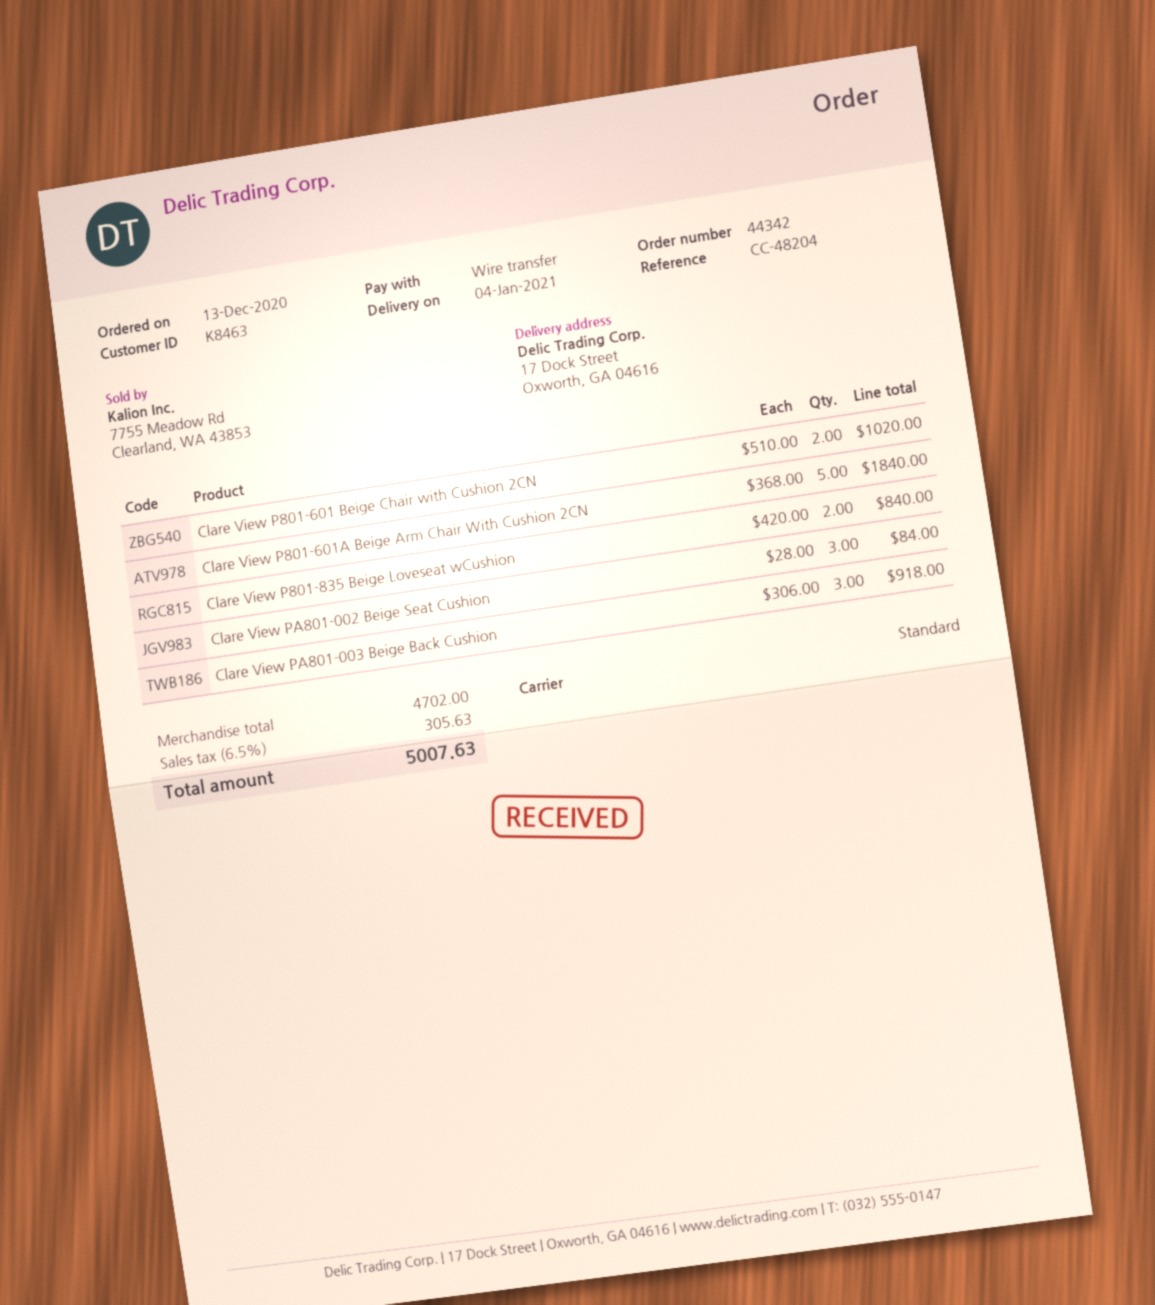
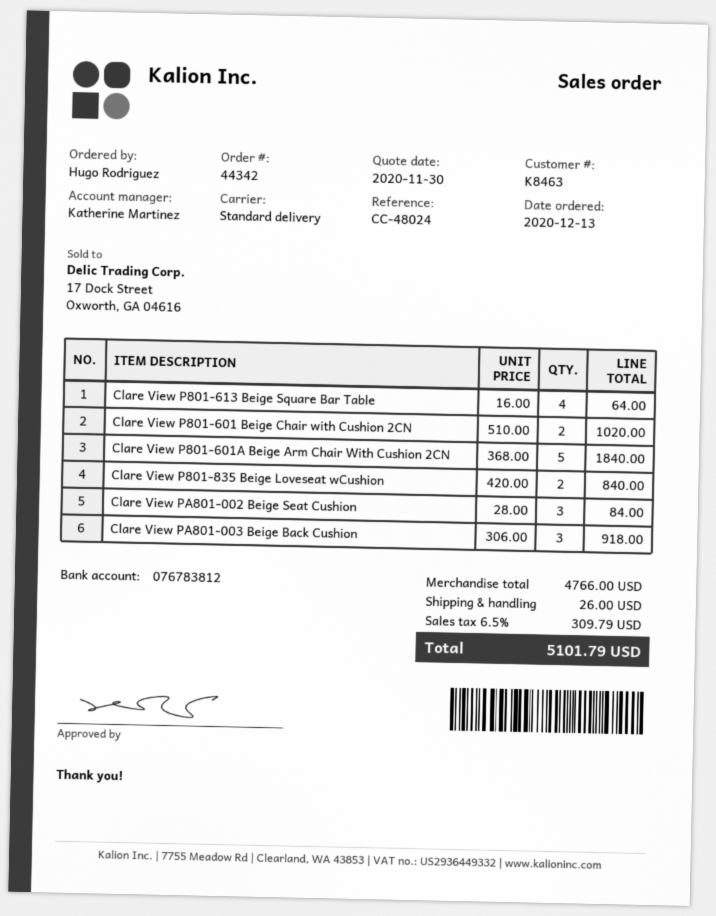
reference: CC-48204 -> CC-48024
Clare View P801-613 Beige Square Bar Table: none -> 4 x 16.00 = 64.00
subtotal: 4702.00 -> 4766.00
shipping: none -> 26.00
tax: 6.5% = 305.63 -> 6.5% = 309.79
total: 5007.63 -> 5101.79

